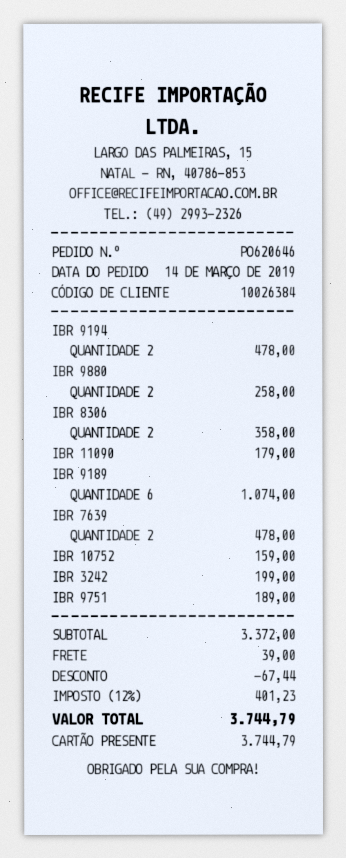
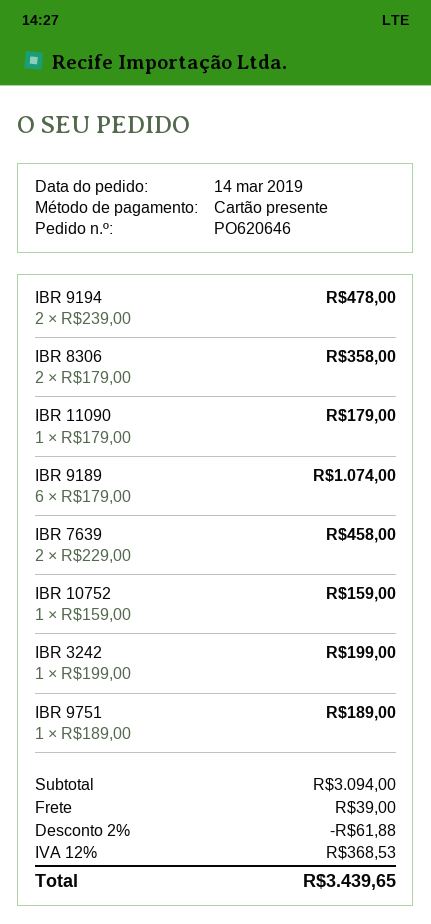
IBR 9880: 2 for 258.00 -> none
IBR 7639: 2 for 478.00 -> 2 for 458.00
subtotal: 3372.00 -> 3094.00
discount: 67.44 -> 61.88
tax: 12% = 401.23 -> 12% = 368.53
total: 3744.79 -> 3439.65

